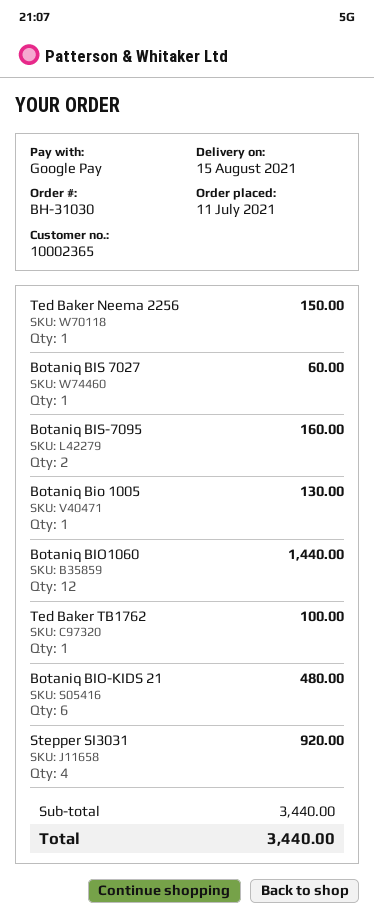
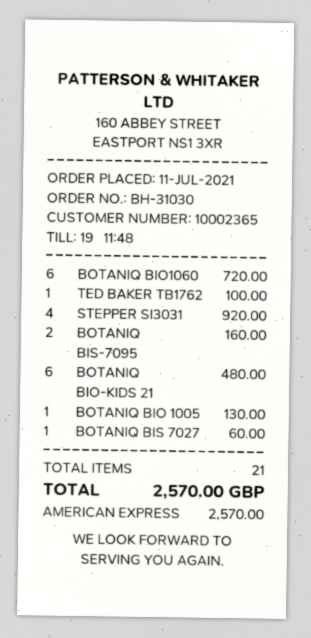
payment method: Google Pay -> American Express
Ted Baker Neema 2256: 1 for 150.00 -> none
Botaniq BIO1060: 12 for 1440.00 -> 6 for 720.00
total: 3440.00 -> 2570.00

